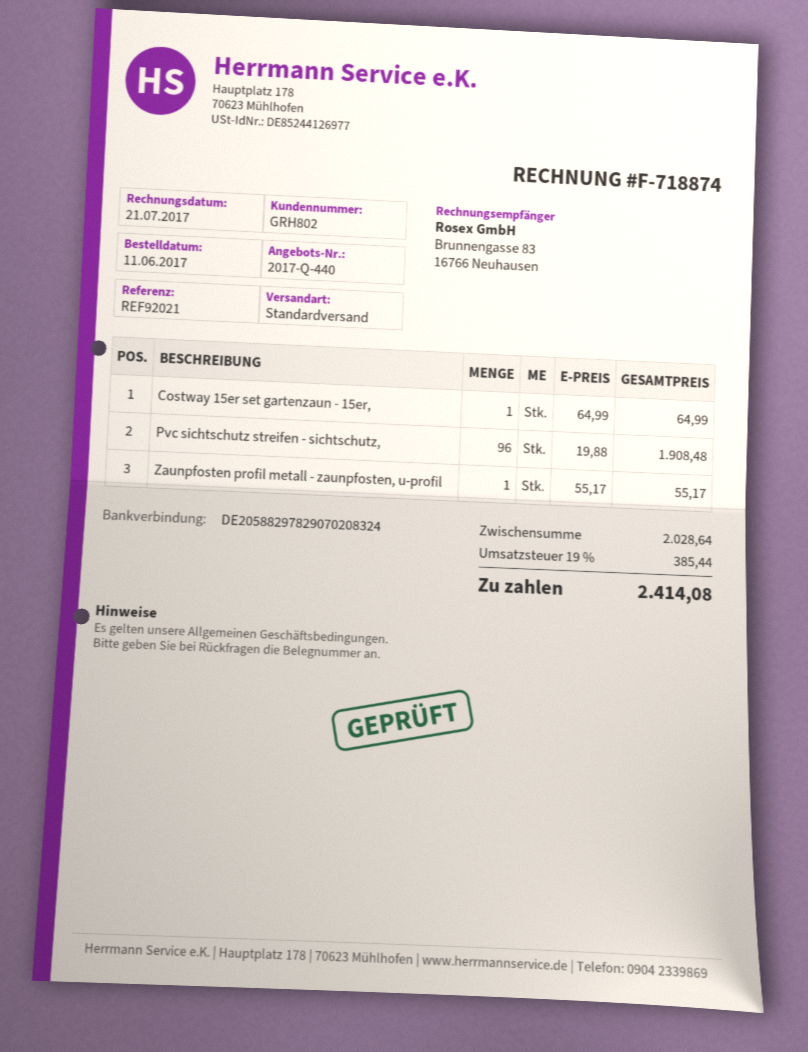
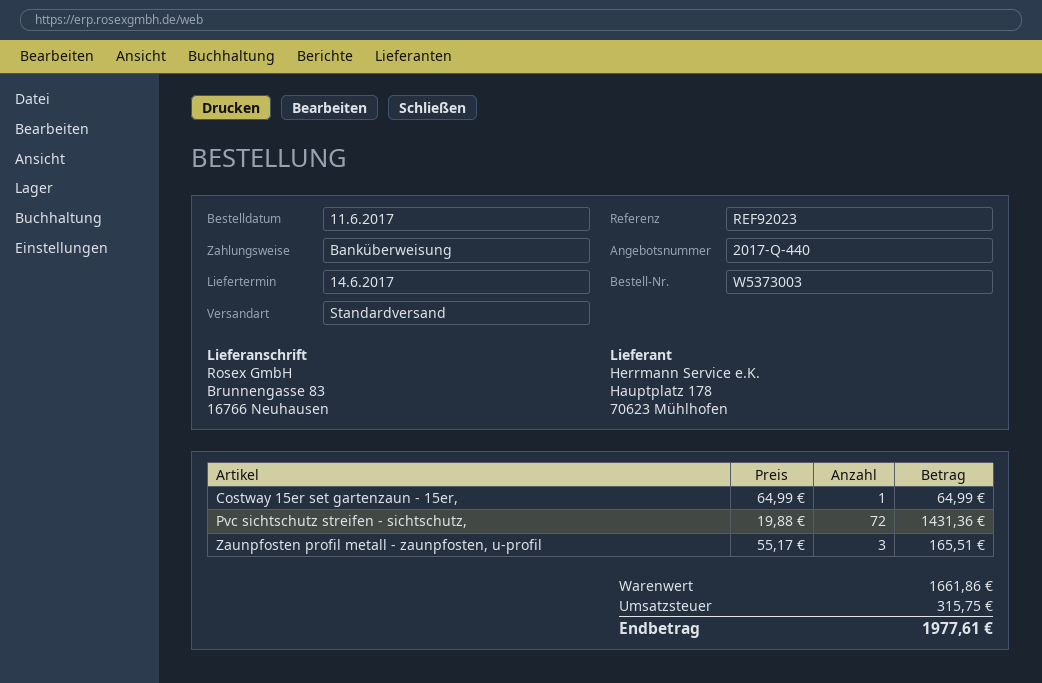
reference: REF92021 -> REF92023
Pvc sichtschutz streifen - sichtschutz,: 96 x 19.88 = 1908.48 -> 72 x 19.88 = 1431.36
Zaunpfosten profil metall - zaunpfosten, u-profil: 1 x 55.17 = 55.17 -> 3 x 55.17 = 165.51
subtotal: 2028.64 -> 1661.86
tax: 385.44 -> 315.75
total: 2414.08 -> 1977.61

